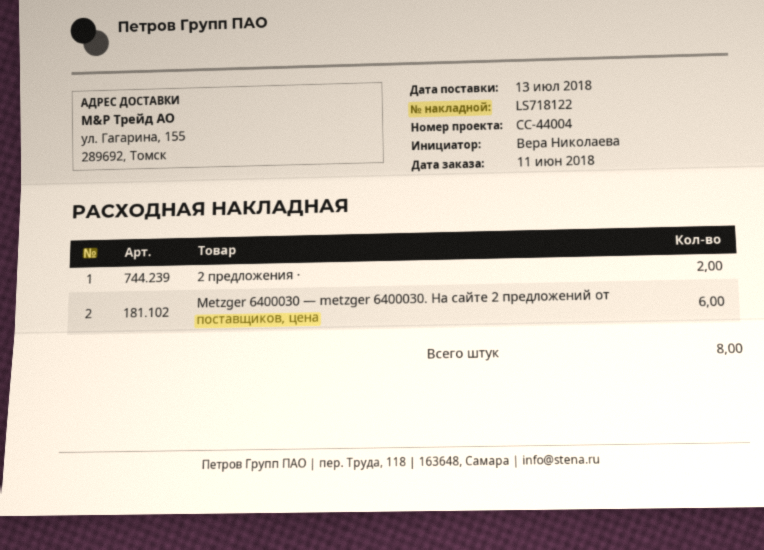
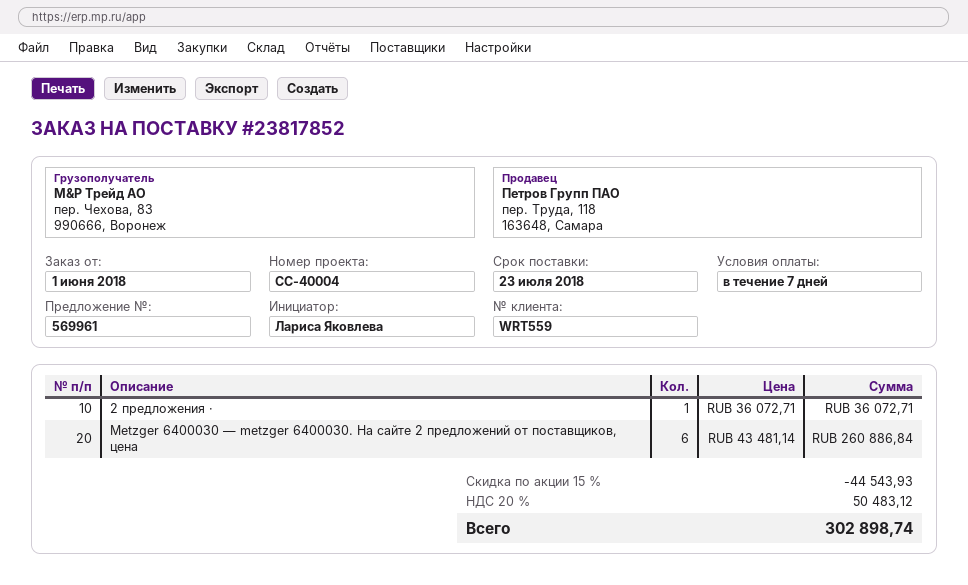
order date: 2018-06-11 -> 2018-06-01
delivery date: 2018-07-13 -> 2018-07-23
reference: CC-44004 -> CC-40004
ordered by: Вера Николаева -> Лариса Яковлева
ship to: ул. Гагарина, 155, 289692, Томск -> пер. Чехова, 83, 990666, Воронеж
2 предложения ·: 2 -> 1

